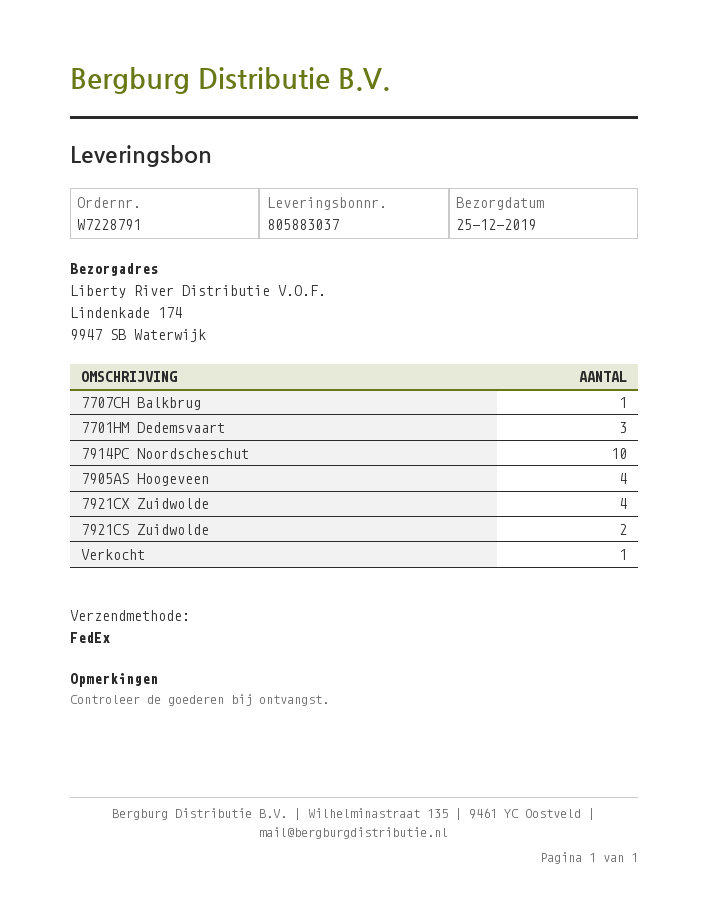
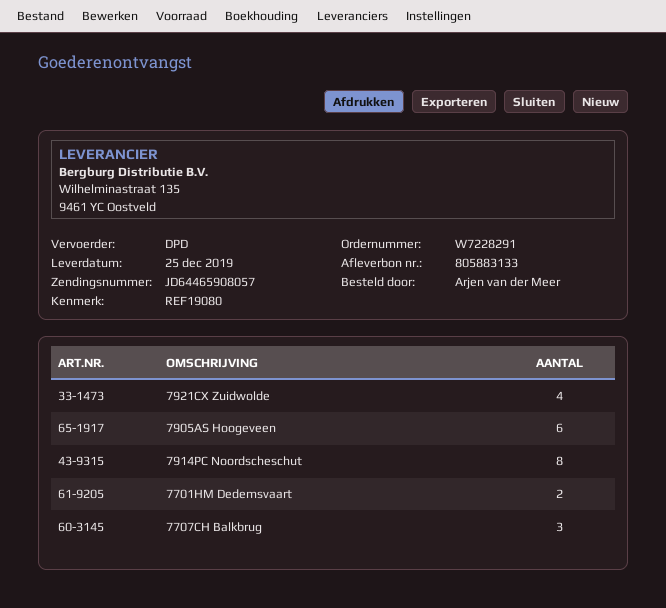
order number: W7228791 -> W7228291
delivery note number: 805883037 -> 805883133
shipping method: FedEx -> DPD
7707CH Balkbrug: 1 -> 3
7701HM Dedemsvaart: 3 -> 2
7914PC Noordscheschut: 10 -> 8
7905AS Hoogeveen: 4 -> 6
7921CS Zuidwolde: 2 -> none
Verkocht: 1 -> none

